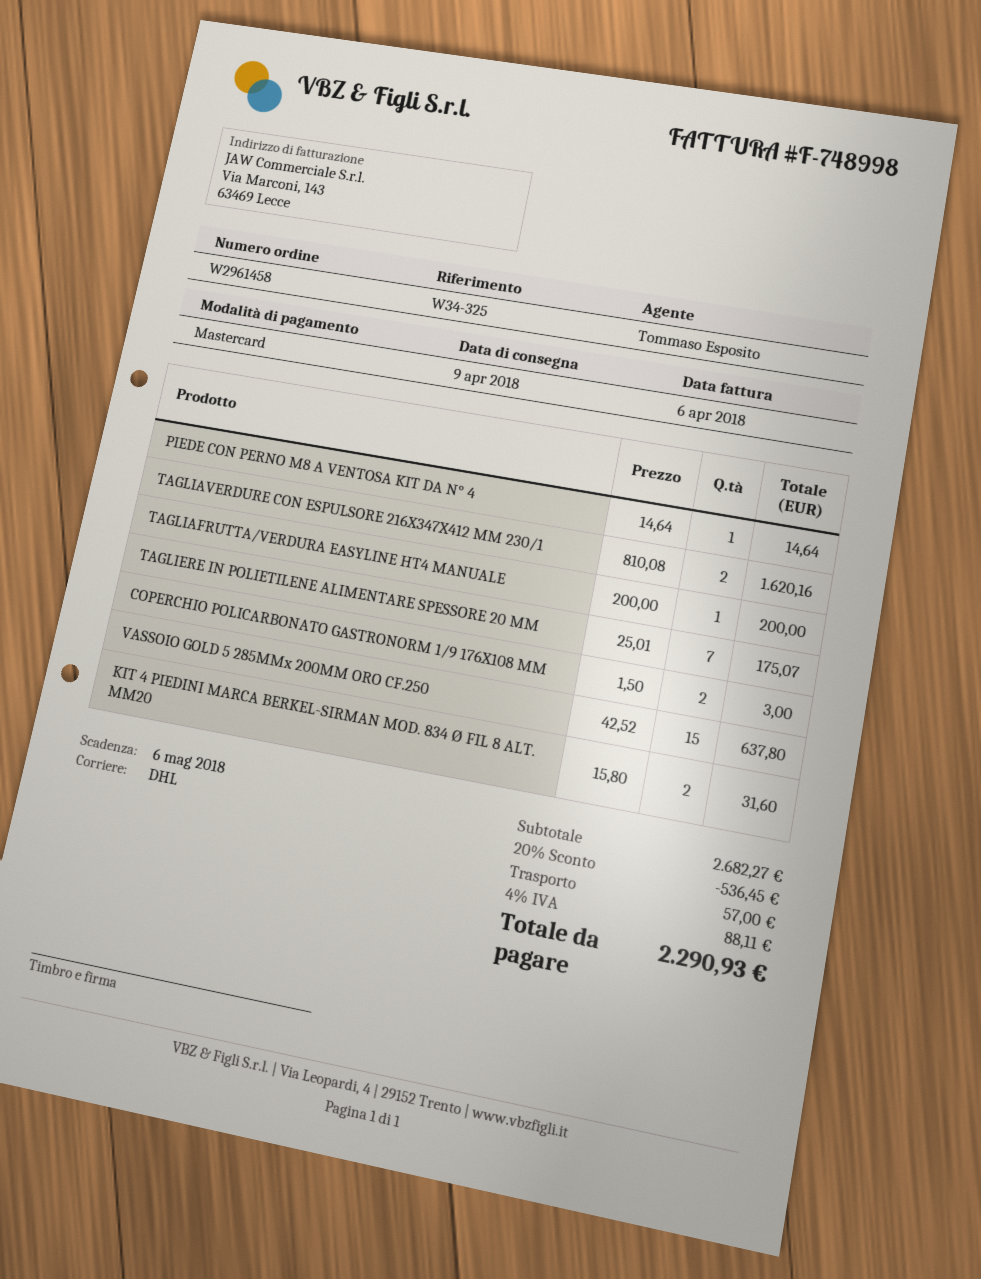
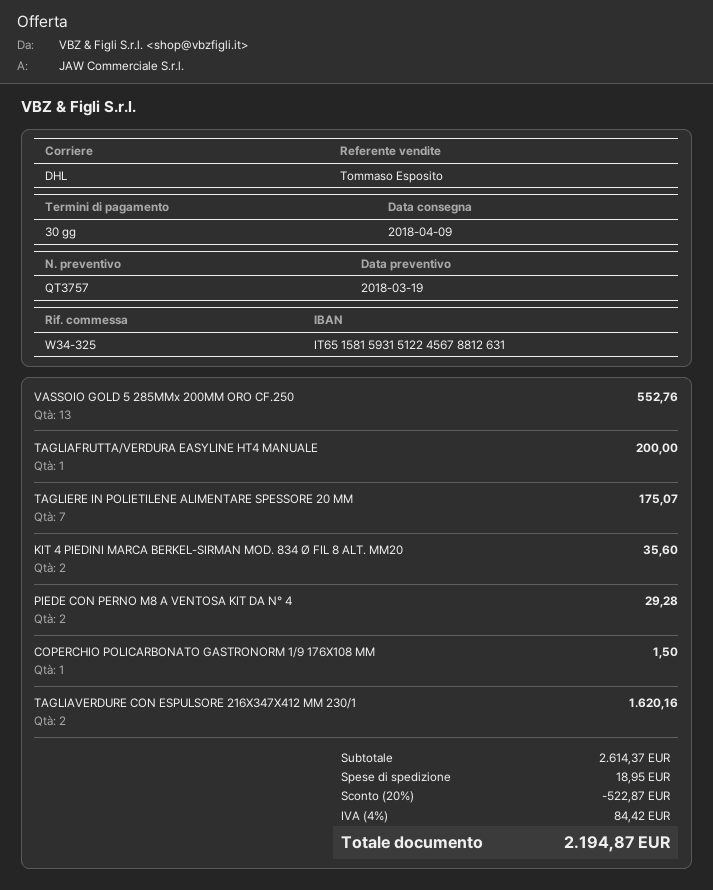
PIEDE CON PERNO M8 A VENTOSA KIT DA N° 4: 1 for 14.64 -> 2 for 29.28
COPERCHIO POLICARBONATO GASTRONORM 1/9 176X108 MM: 2 for 3.00 -> 1 for 1.50
VASSOIO GOLD 5 285MMx 200MM ORO CF.250: 15 for 637.80 -> 13 for 552.76
KIT 4 PIEDINI MARCA BERKEL-SIRMAN MOD. 834 Ø FIL 8 ALT. MM20: 2 for 31.60 -> 2 for 35.60
subtotal: 2682.27 -> 2614.37
discount: 20% = 536.45 -> 20% = 522.87
shipping: 57.00 -> 18.95
tax: 4% = 88.11 -> 4% = 84.42
total: 2290.93 -> 2194.87

